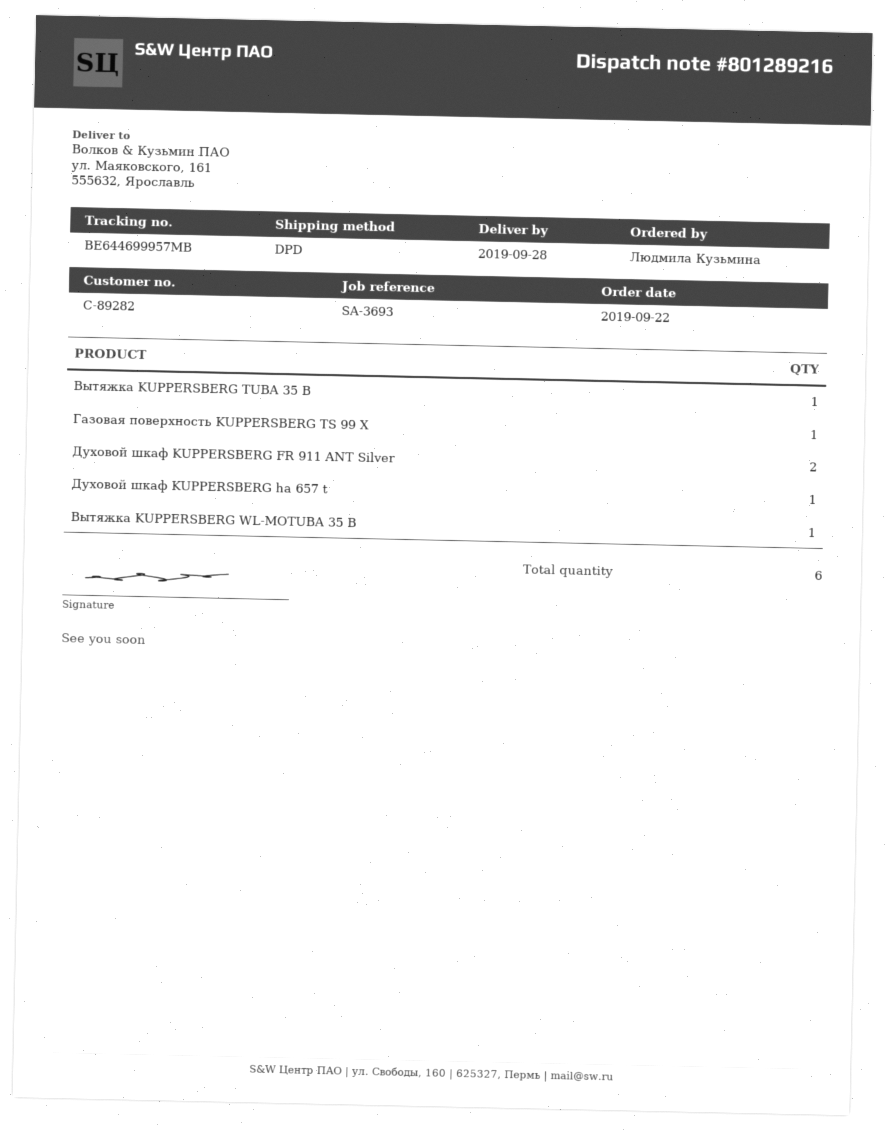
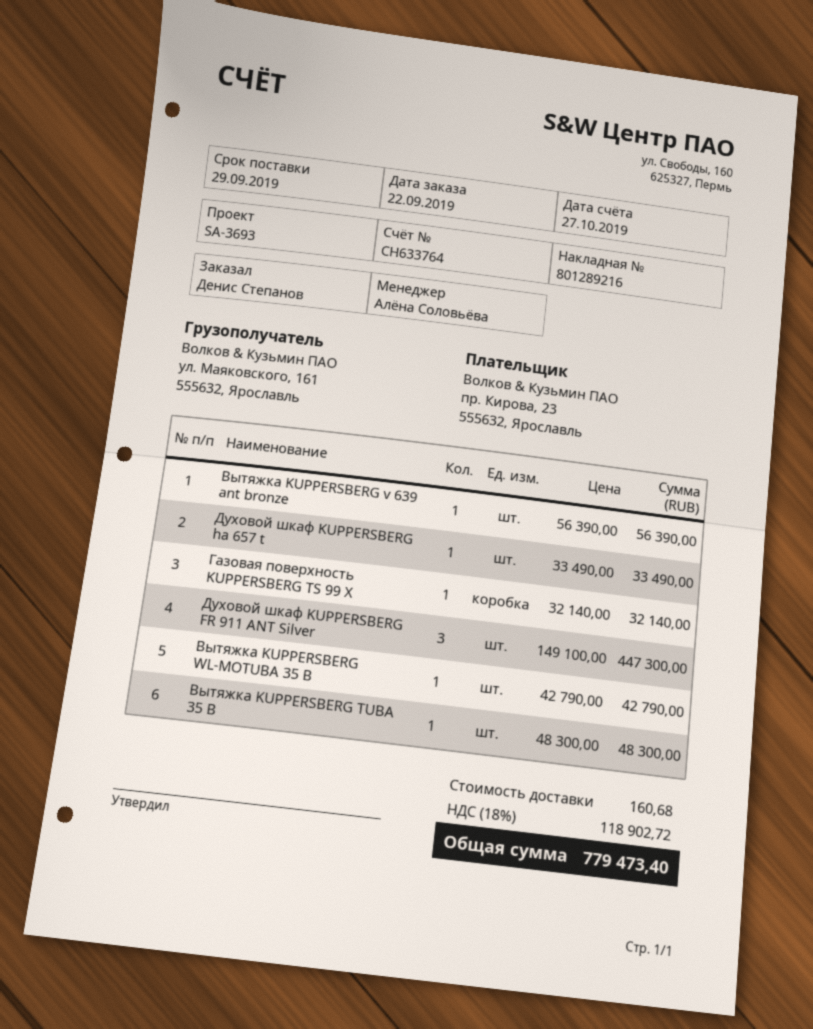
delivery date: 2019-09-28 -> 2019-09-29
ordered by: Людмила Кузьмина -> Денис Степанов
Духовой шкаф KUPPERSBERG FR 911 ANT Silver: 2 -> 3
Вытяжка KUPPERSBERG v 639 ant bronze: none -> 1

